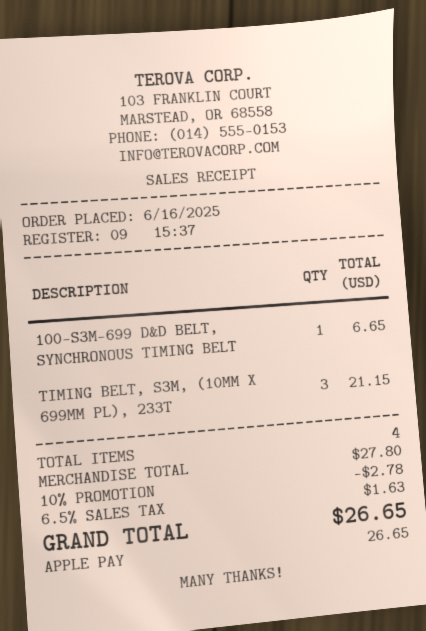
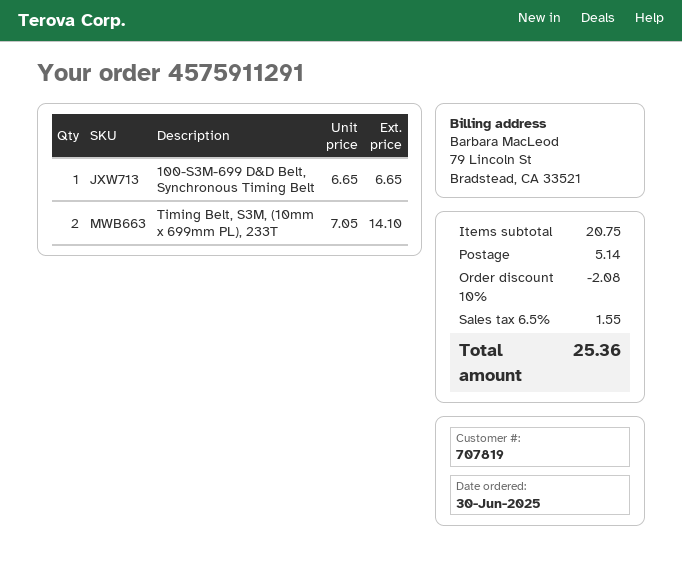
order date: 2025-06-16 -> 2025-06-30
TIMING BELT, S3M, (10MM X 699MM PL), 233T: 3 for 21.15 -> 2 for 14.10
subtotal: 27.80 -> 20.75
discount: 10% = 2.78 -> 10% = 2.08
shipping: none -> 5.14
tax: 6.5% = 1.63 -> 6.5% = 1.55
total: 26.65 -> 25.36

